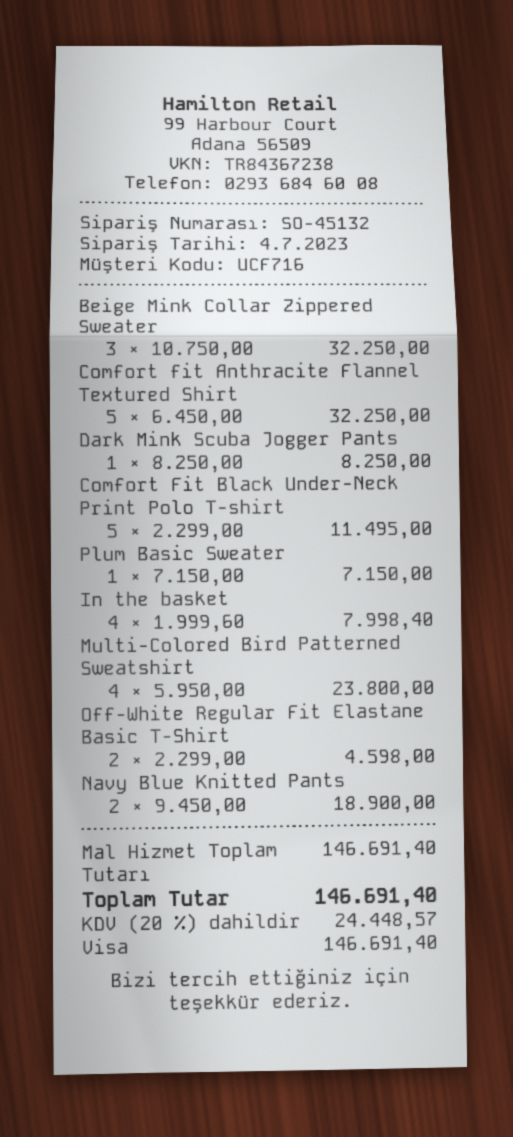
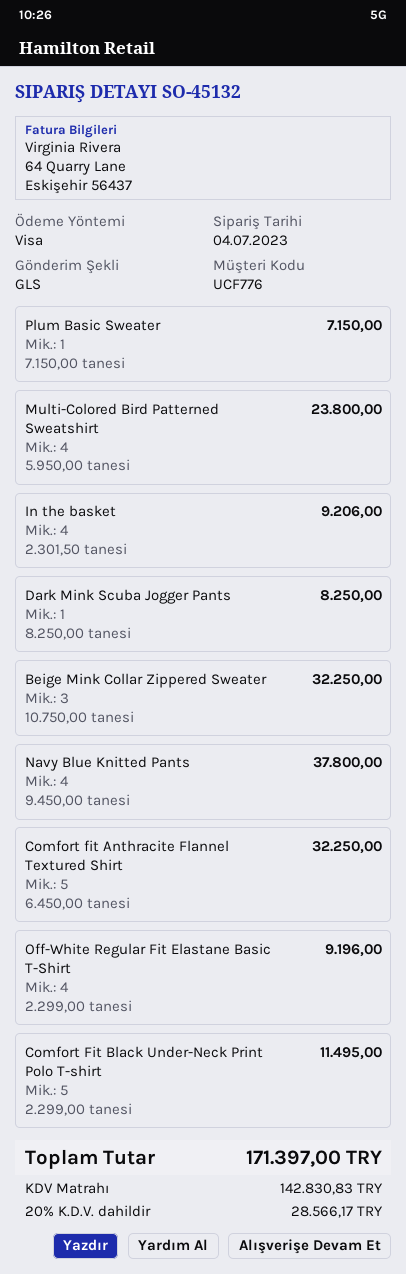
customer number: UCF716 -> UCF776
In the basket: 4 x 1999.60 = 7998.40 -> 4 x 2301.50 = 9206.00
Off-White Regular Fit Elastane Basic T-Shirt: 2 x 2299.00 = 4598.00 -> 4 x 2299.00 = 9196.00
Navy Blue Knitted Pants: 2 x 9450.00 = 18900.00 -> 4 x 9450.00 = 37800.00
tax: 20% = 24448.57 -> 20% = 28566.17
total: 146691.40 -> 171397.00

